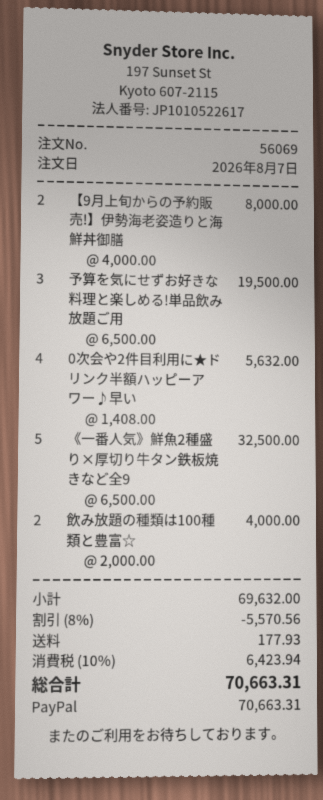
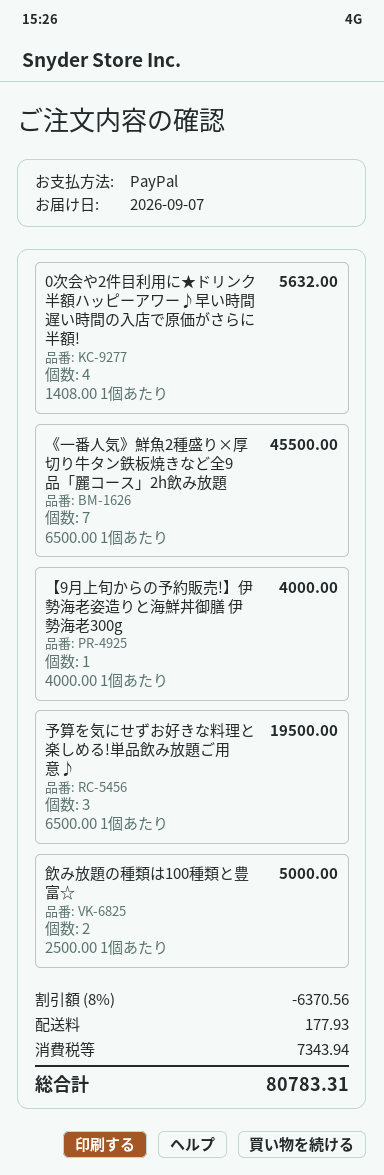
【9月上旬からの予約販売!】伊勢海老姿造りと海鮮丼御膳: 2 x 4000.00 = 8000.00 -> 1 x 4000.00 = 4000.00
《一番人気》鮮魚2種盛り×厚切り牛タン鉄板焼きなど全9: 5 x 6500.00 = 32500.00 -> 7 x 6500.00 = 45500.00
飲み放題の種類は100種類と豊富☆: 2 x 2000.00 = 4000.00 -> 2 x 2500.00 = 5000.00
discount: 8% = 5570.56 -> 8% = 6370.56
tax: 6423.94 -> 7343.94
total: 70663.31 -> 80783.31

